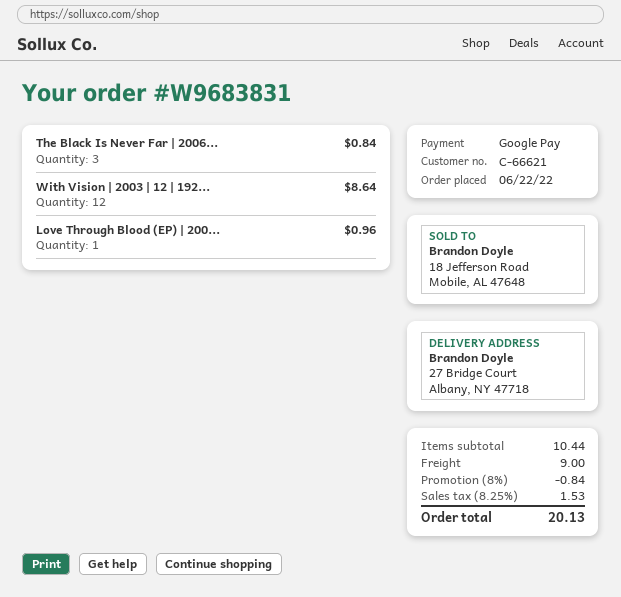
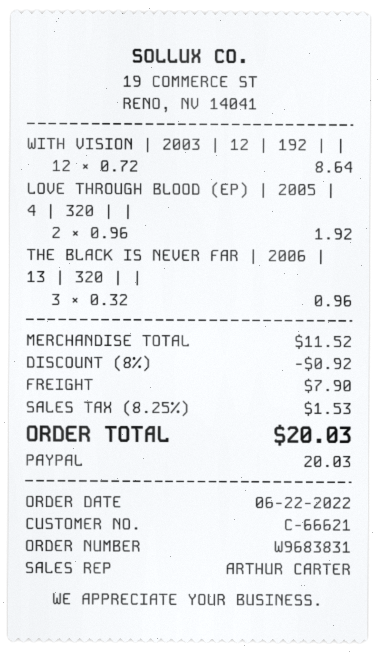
payment method: Google Pay -> PayPal
The Black Is Never Far | 2006...: 3 for 0.84 -> 3 for 0.96
Love Through Blood (EP) | 200...: 1 for 0.96 -> 2 for 1.92
subtotal: 10.44 -> 11.52
discount: 8% = 0.84 -> 8% = 0.92
shipping: 9.00 -> 7.90
total: 20.13 -> 20.03

